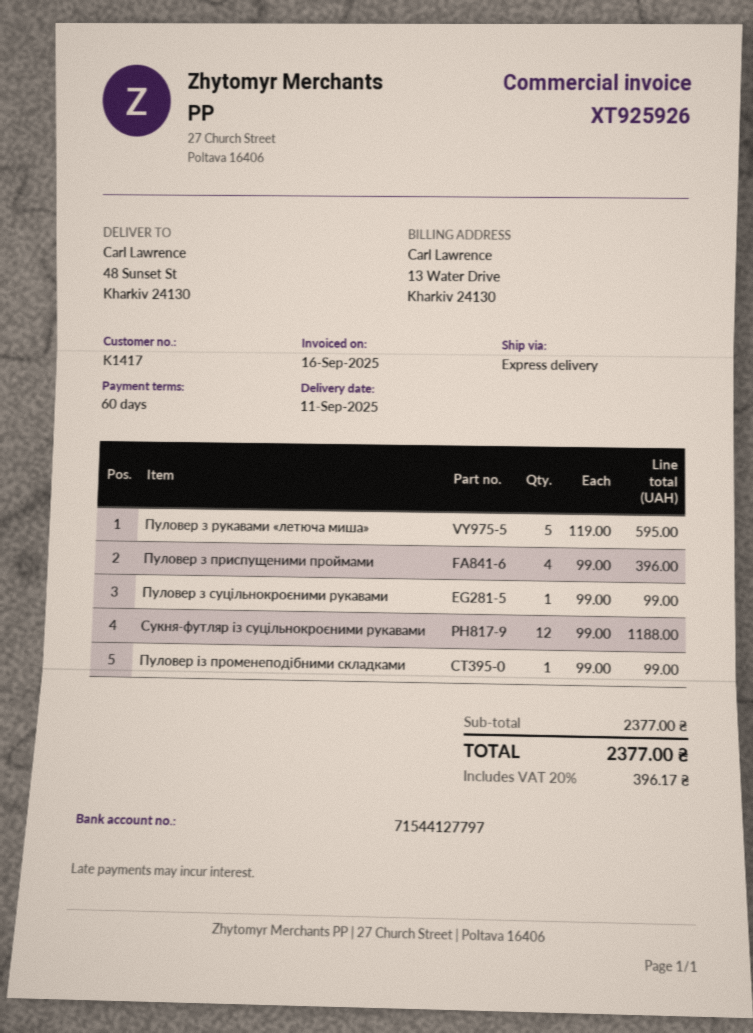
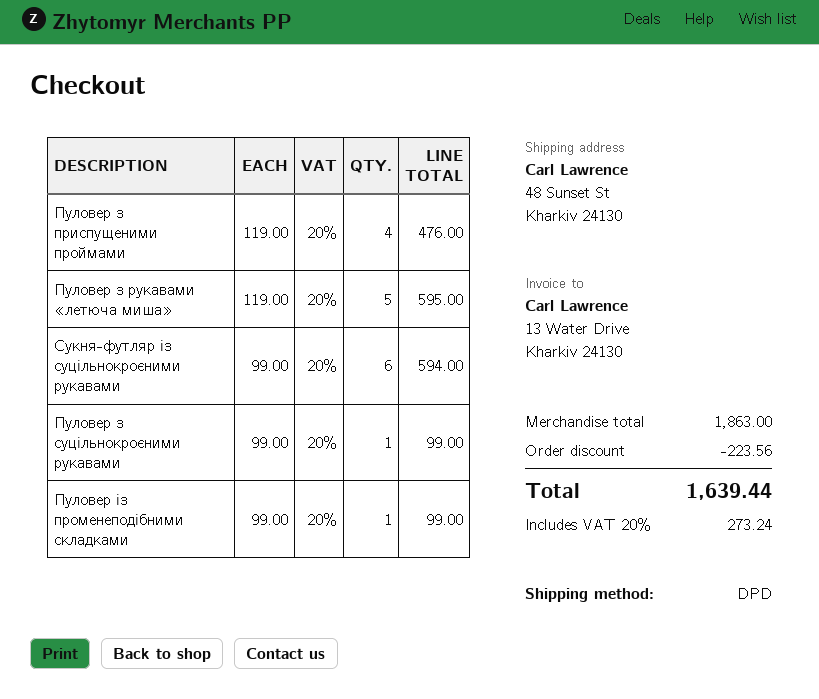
shipping method: express -> DPD
Пуловер з приспущеними проймами: 4 x 99.00 = 396.00 -> 4 x 119.00 = 476.00
Сукня-футляр із суцільнокроєними рукавами: 12 x 99.00 = 1188.00 -> 6 x 99.00 = 594.00
subtotal: 2377.00 -> 1863.00
discount: none -> 223.56
tax: 20% = 396.17 -> 20% = 273.24
total: 2377.00 -> 1639.44

